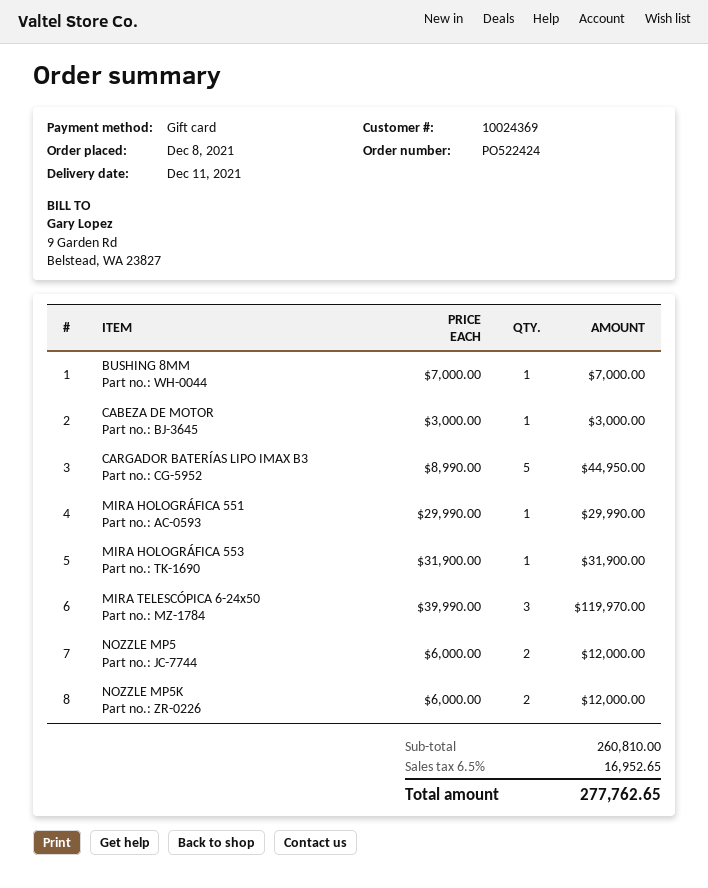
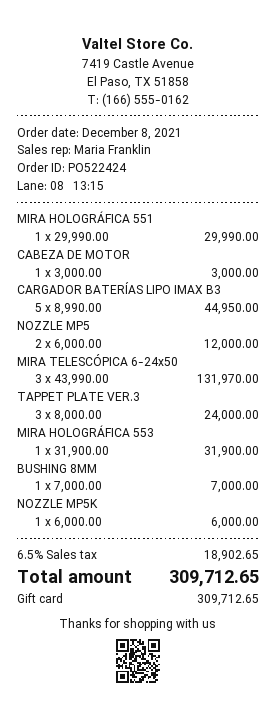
MIRA TELESCÓPICA 6-24x50: 3 x 39990.00 = 119970.00 -> 3 x 43990.00 = 131970.00
NOZZLE MP5K: 2 x 6000.00 = 12000.00 -> 1 x 6000.00 = 6000.00
TAPPET PLATE VER.3: none -> 3 x 8000.00 = 24000.00
tax: 6.5% = 16952.65 -> 6.5% = 18902.65
total: 277762.65 -> 309712.65

